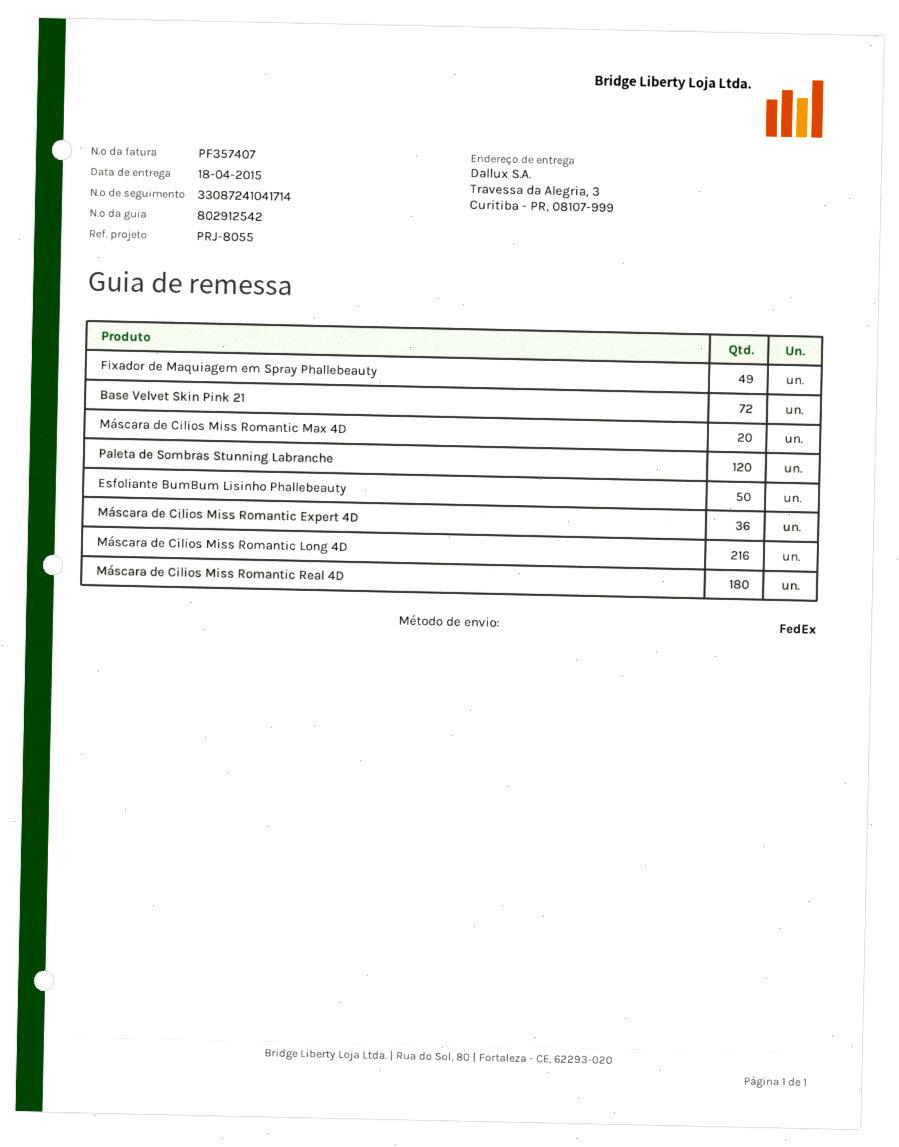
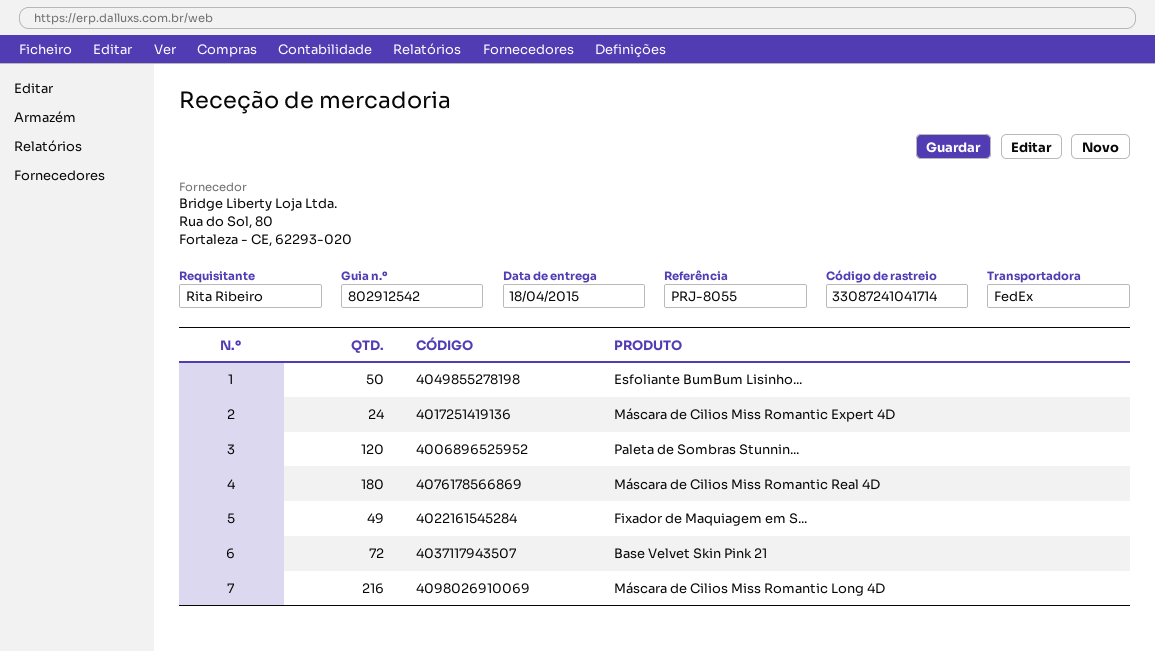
Máscara de Cilios Miss Romantic Max 4D: 20 -> none
Máscara de Cilios Miss Romantic Expert 4D: 36 -> 24

